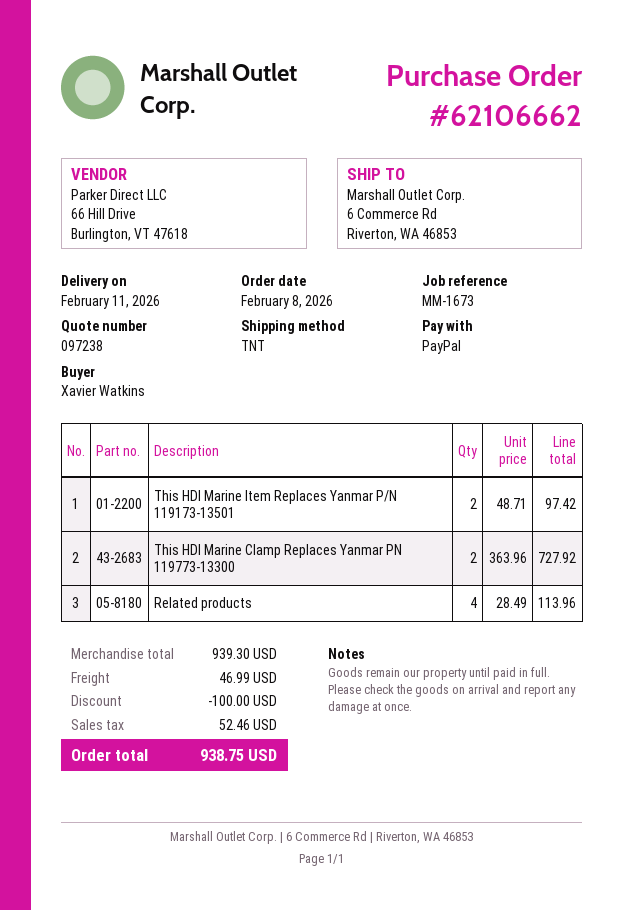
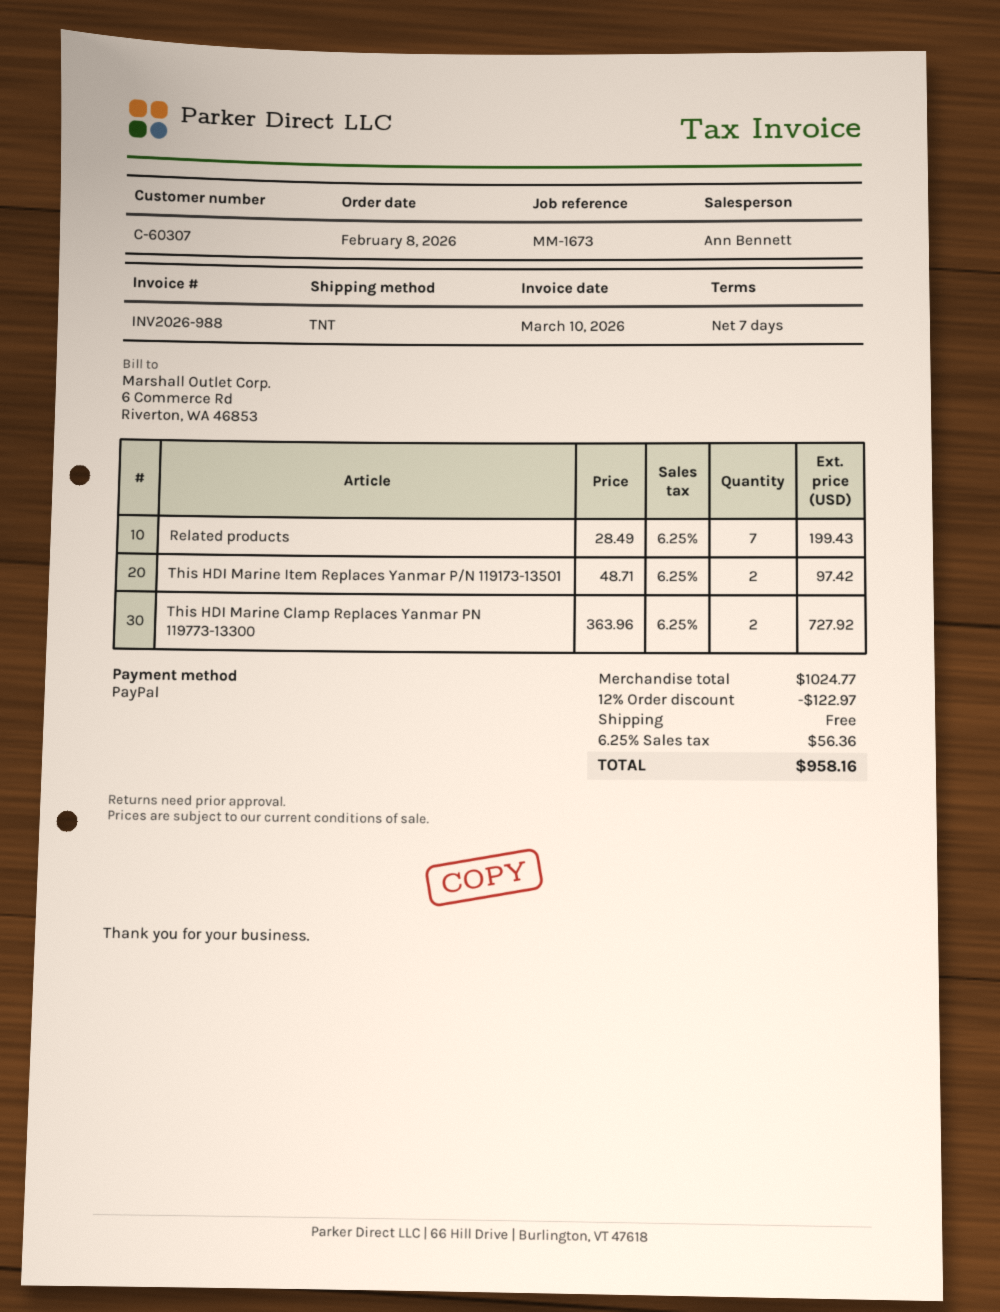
Related products: 4 x 28.49 = 113.96 -> 7 x 28.49 = 199.43
subtotal: 939.30 -> 1024.77
discount: 100.00 -> 122.97
shipping: 46.99 -> 0.00
tax: 52.46 -> 56.36
total: 938.75 -> 958.16

